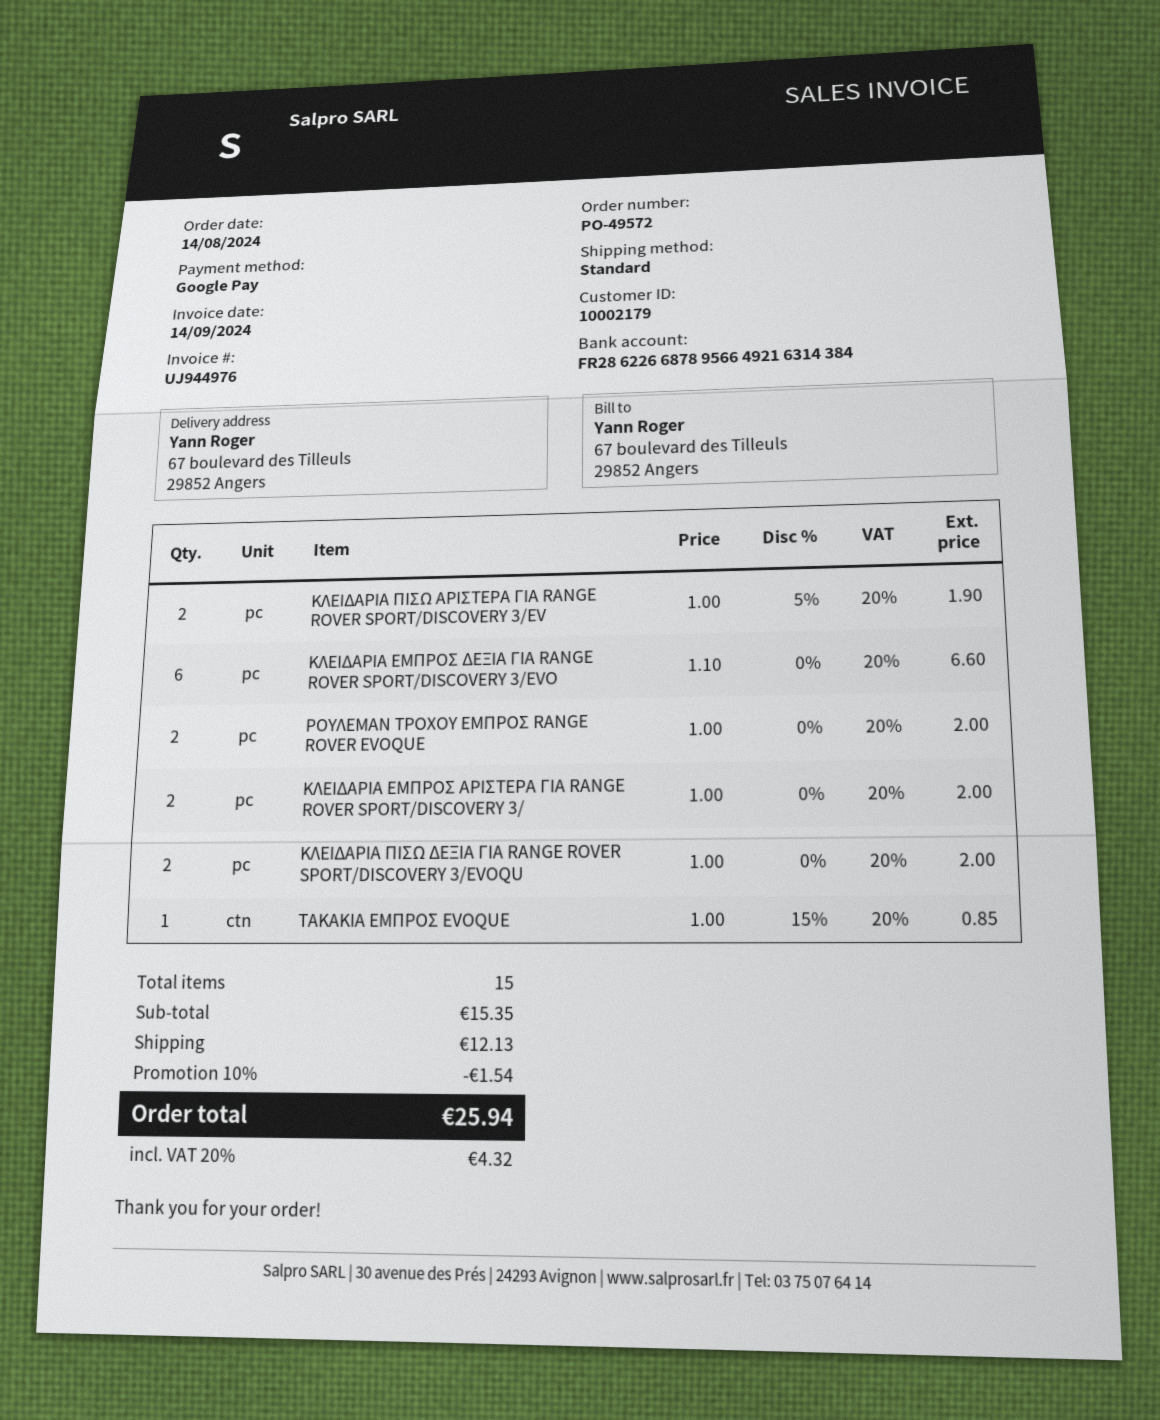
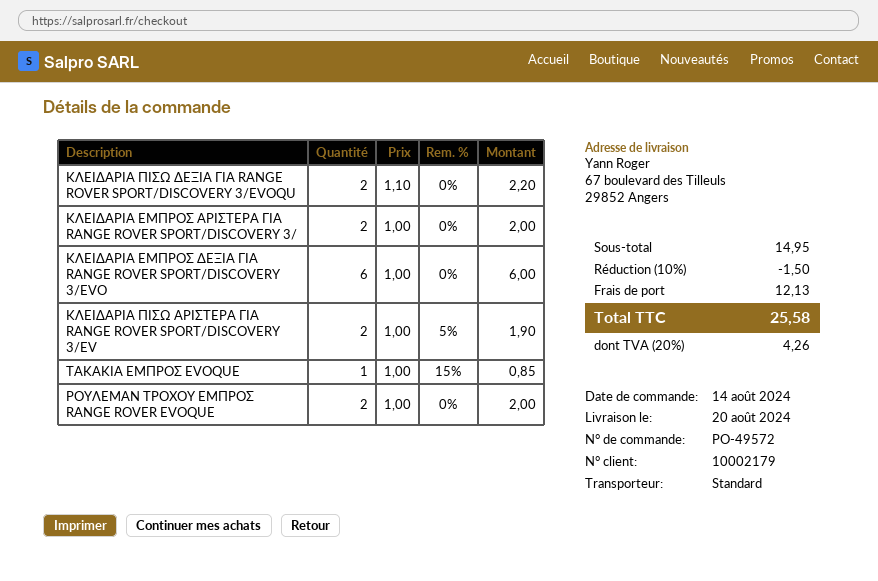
ΚΛΕΙΔΑΡΙΑ ΕΜΠΡΟΣ ΔΕΞΙΑ ΓΙΑ RANGE ROVER SPORT/DISCOVERY 3/EVO: 6 x 1.10 = 6.60 -> 6 x 1.00 = 6.00
ΚΛΕΙΔΑΡΙΑ ΠΙΣΩ ΔΕΞΙΑ ΓΙΑ RANGE ROVER SPORT/DISCOVERY 3/EVOQU: 2 x 1.00 = 2.00 -> 2 x 1.10 = 2.20
subtotal: 15.35 -> 14.95
discount: 10% = 1.54 -> 10% = 1.50
tax: 20% = 4.32 -> 20% = 4.26
total: 25.94 -> 25.58

